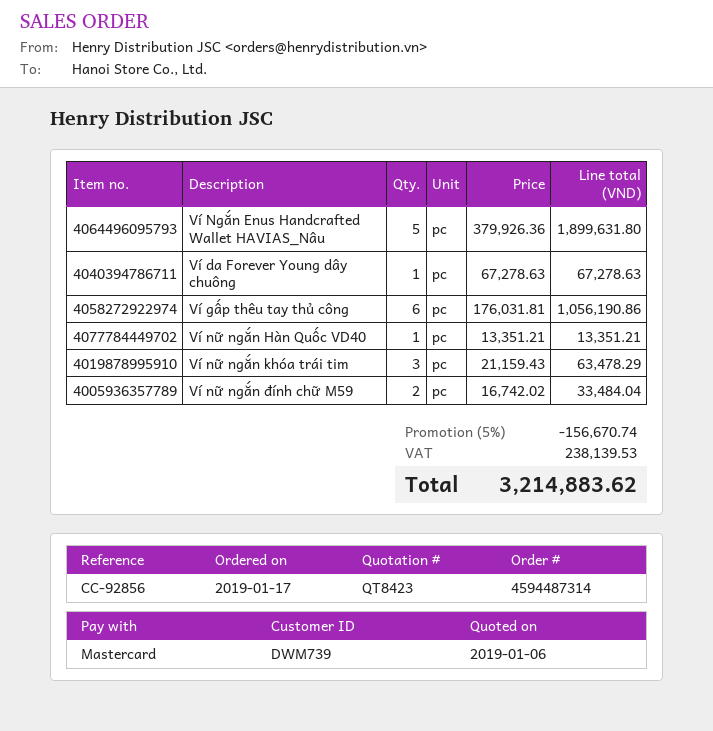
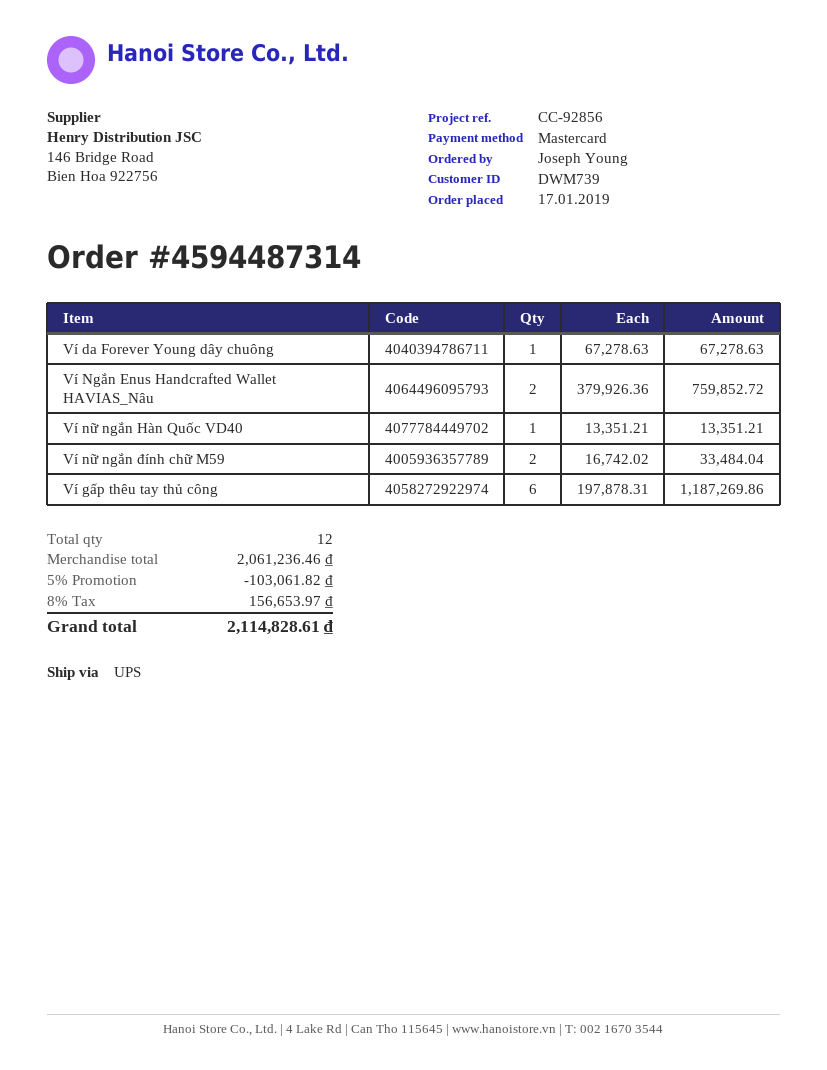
Ví Ngắn Enus Handcrafted Wallet HAVIAS_Nâu: 5 x 379926.36 = 1899631.80 -> 2 x 379926.36 = 759852.72
Ví gấp thêu tay thủ công: 6 x 176031.81 = 1056190.86 -> 6 x 197878.31 = 1187269.86
Ví nữ ngắn khóa trái tim: 3 x 21159.43 = 63478.29 -> none
discount: 5% = 156670.74 -> 5% = 103061.82
tax: 238139.53 -> 156653.97
total: 3214883.62 -> 2114828.61

